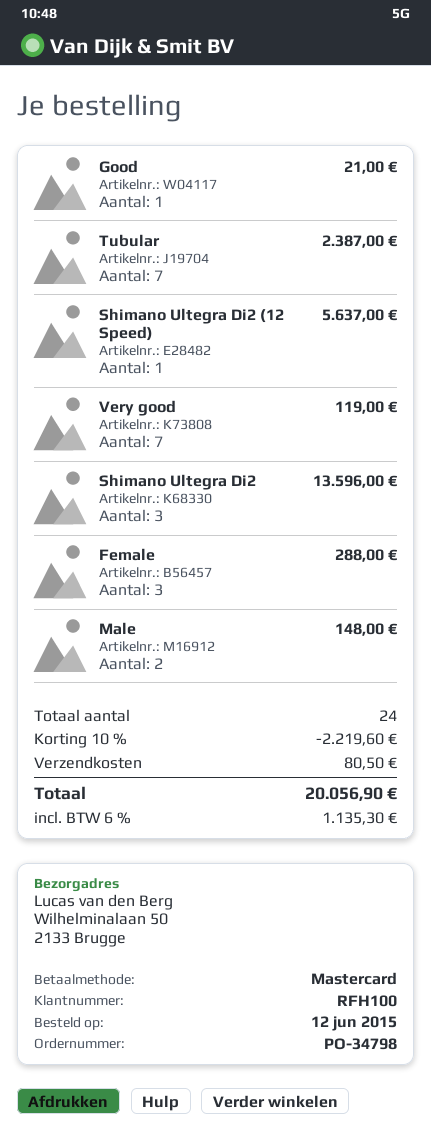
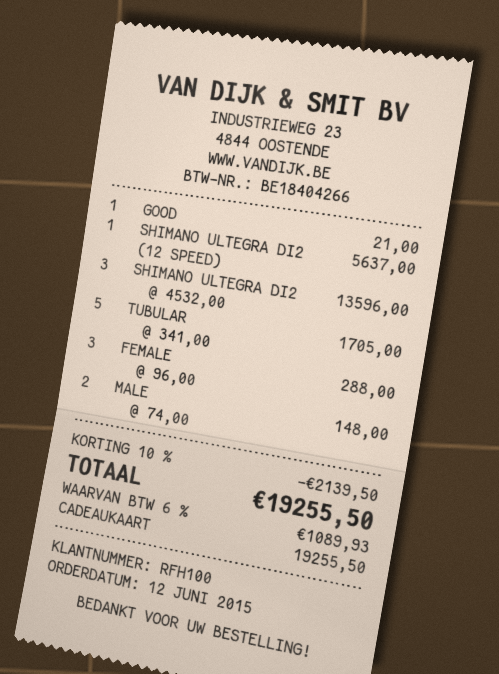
payment method: Mastercard -> gift card
Tubular: 7 for 2387.00 -> 5 for 1705.00
Very good: 7 for 119.00 -> none
discount: 10% = 2219.60 -> 10% = 2139.50
shipping: 80.50 -> none
tax: 6% = 1135.30 -> 6% = 1089.93
total: 20056.90 -> 19255.50

